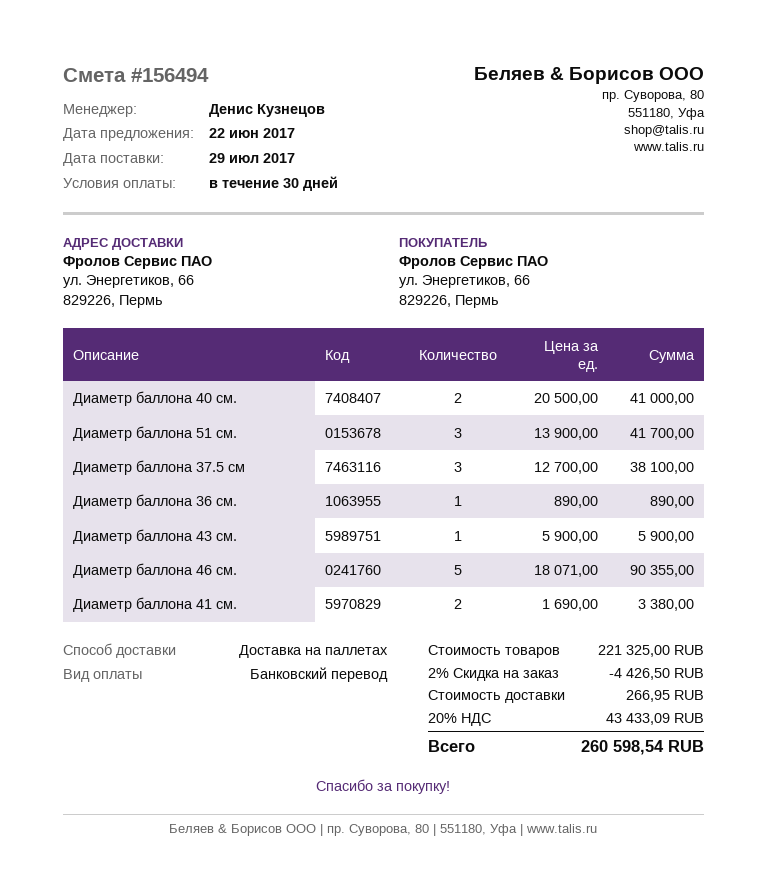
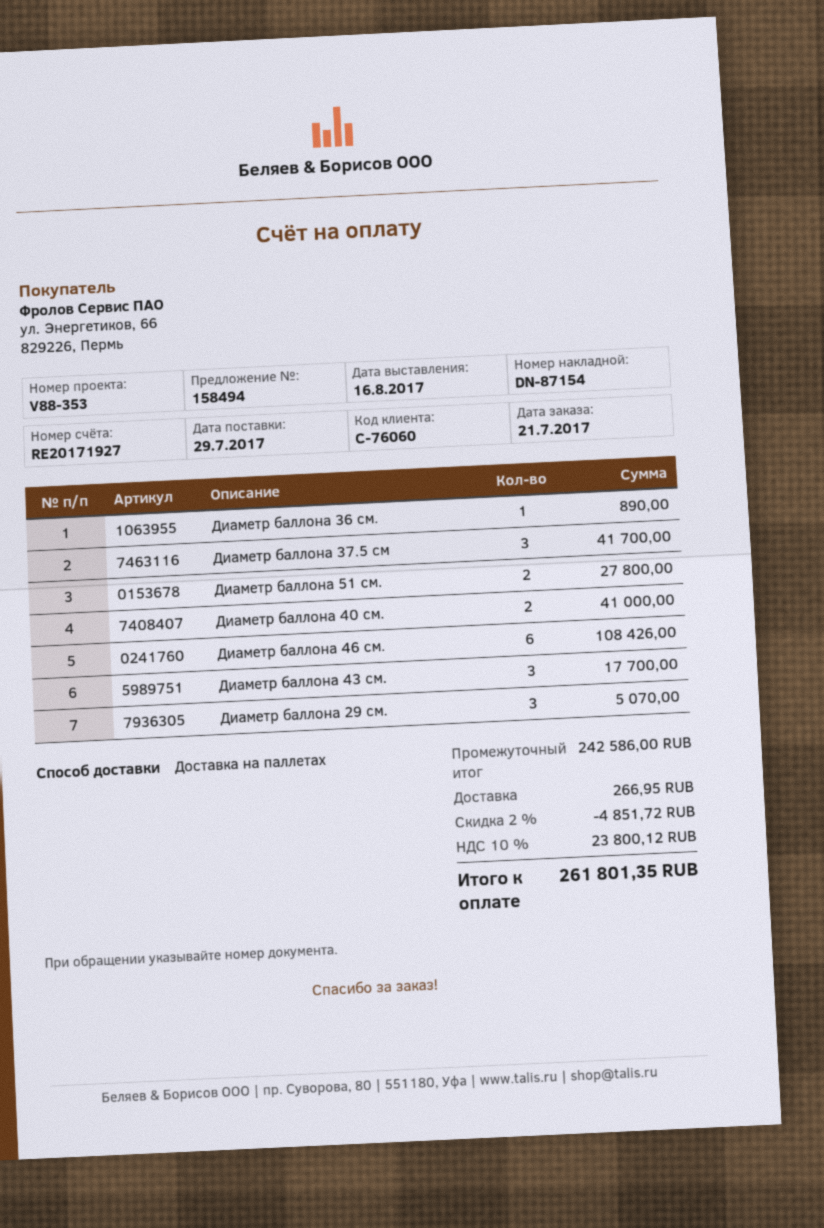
quote number: 156494 -> 158494
Диаметр баллона 51 см.: 3 for 41700.00 -> 2 for 27800.00
Диаметр баллона 37.5 см: 3 for 38100.00 -> 3 for 41700.00
Диаметр баллона 43 см.: 1 for 5900.00 -> 3 for 17700.00
Диаметр баллона 46 см.: 5 for 90355.00 -> 6 for 108426.00
Диаметр баллона 41 см.: 2 for 3380.00 -> none
Диаметр баллона 29 см.: none -> 3 for 5070.00
subtotal: 221325.00 -> 242586.00
discount: 2% = 4426.50 -> 2% = 4851.72
tax: 20% = 43433.09 -> 10% = 23800.12
total: 260598.54 -> 261801.35

